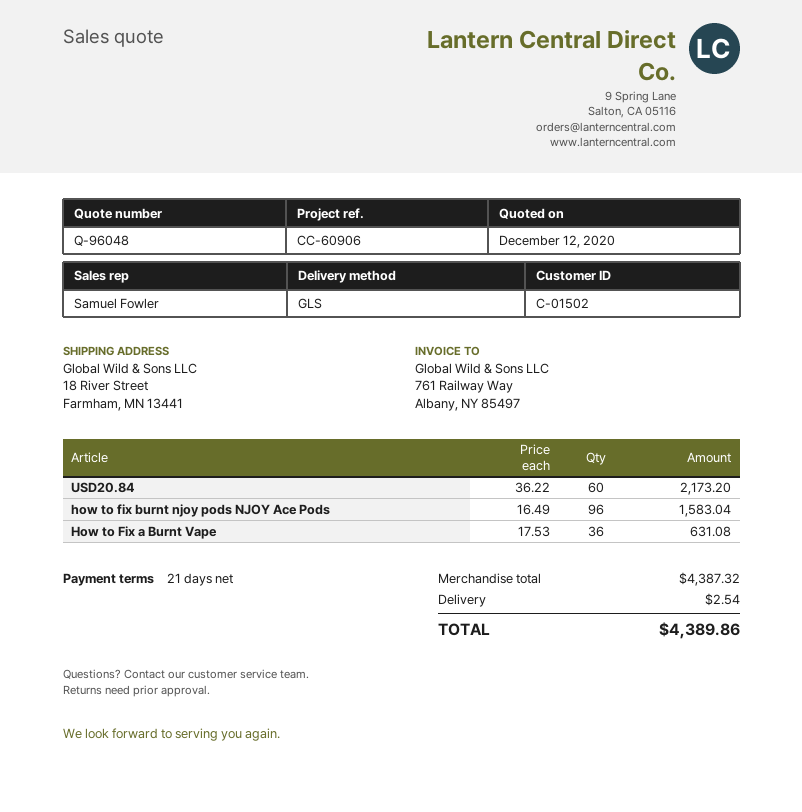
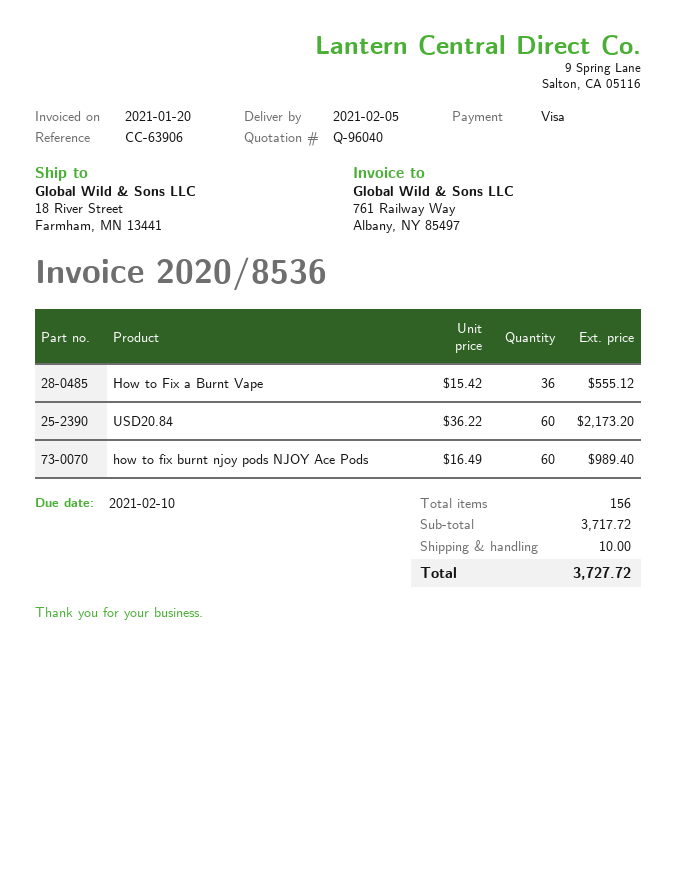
quote number: Q-96048 -> Q-96040
reference: CC-60906 -> CC-63906
how to fix burnt njoy pods NJOY Ace Pods: 96 x 16.49 = 1583.04 -> 60 x 16.49 = 989.40
How to Fix a Burnt Vape: 36 x 17.53 = 631.08 -> 36 x 15.42 = 555.12
subtotal: 4387.32 -> 3717.72
shipping: 2.54 -> 10.00
total: 4389.86 -> 3727.72

